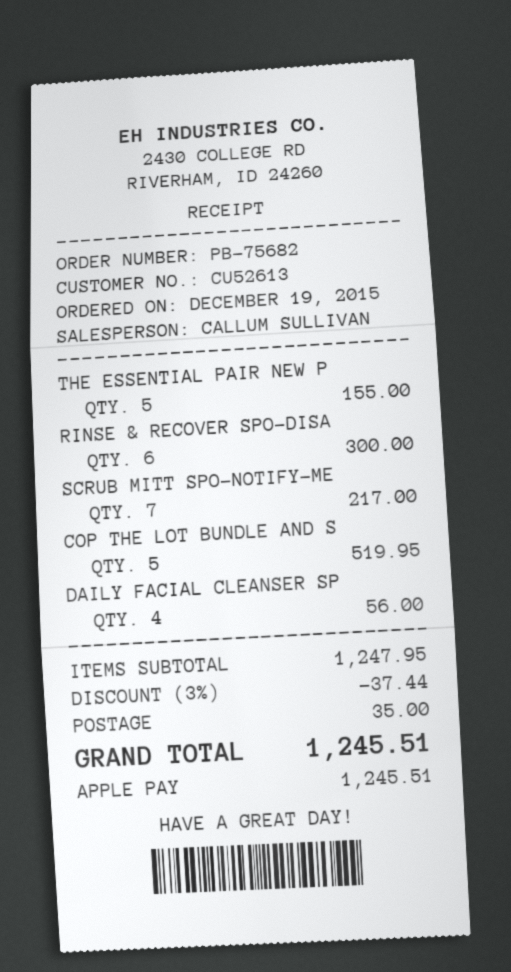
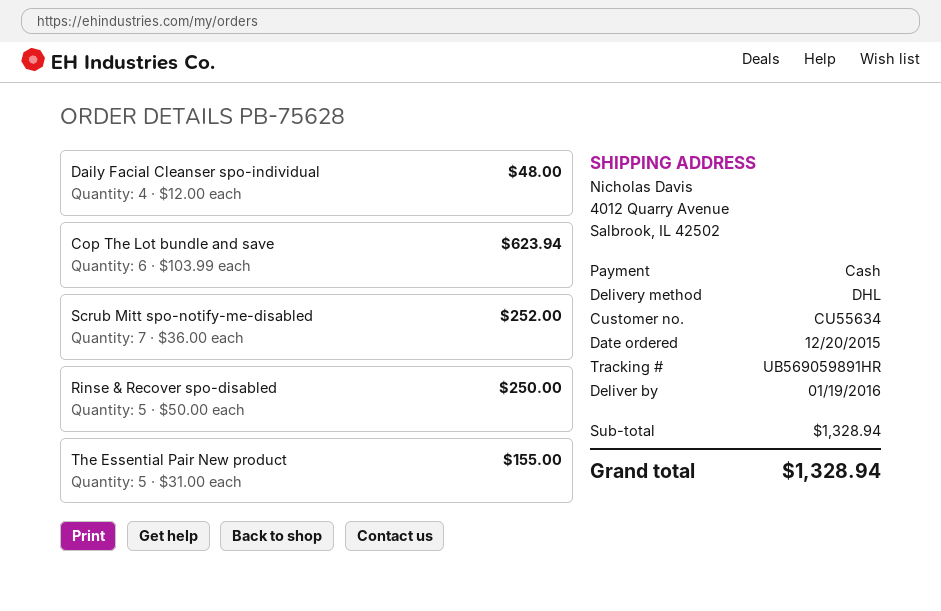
order number: PB-75682 -> PB-75628
order date: 2015-12-19 -> 2015-12-20
customer number: CU52613 -> CU55634
payment method: Apple Pay -> cash
RINSE & RECOVER SPO-DISA: 6 for 300.00 -> 5 for 250.00
SCRUB MITT SPO-NOTIFY-ME: 7 for 217.00 -> 7 for 252.00
COP THE LOT BUNDLE AND S: 5 for 519.95 -> 6 for 623.94
DAILY FACIAL CLEANSER SP: 4 for 56.00 -> 4 for 48.00
subtotal: 1247.95 -> 1328.94
discount: 3% = 37.44 -> none
shipping: 35.00 -> none
total: 1245.51 -> 1328.94

